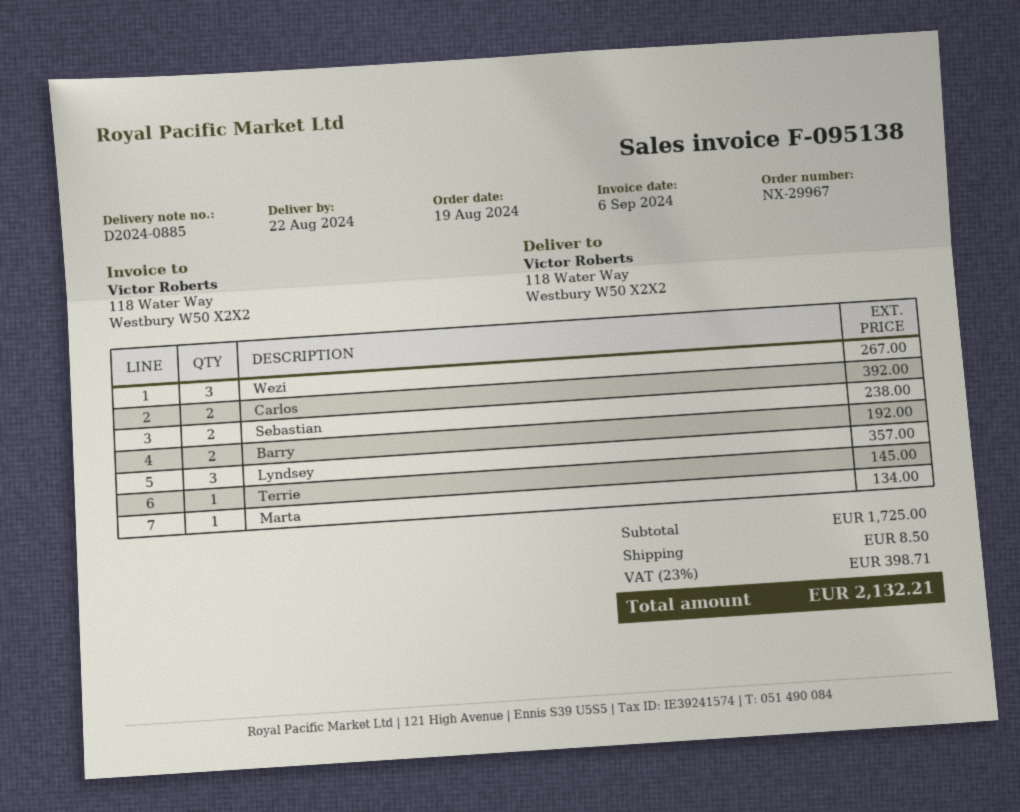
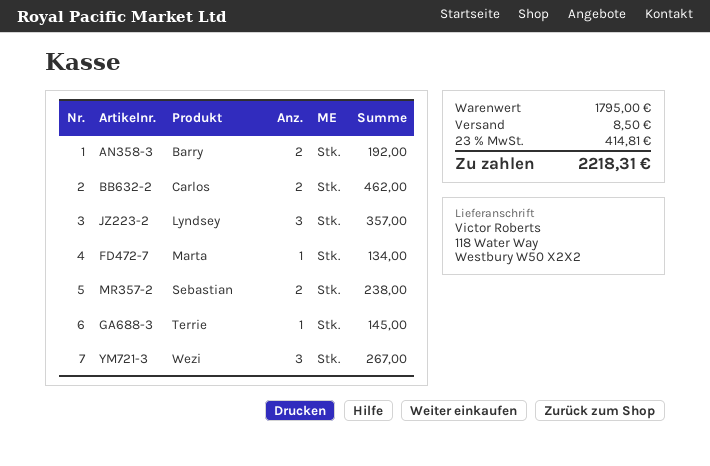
Carlos: 2 for 392.00 -> 2 for 462.00
subtotal: 1725.00 -> 1795.00
tax: 23% = 398.71 -> 23% = 414.81
total: 2132.21 -> 2218.31

